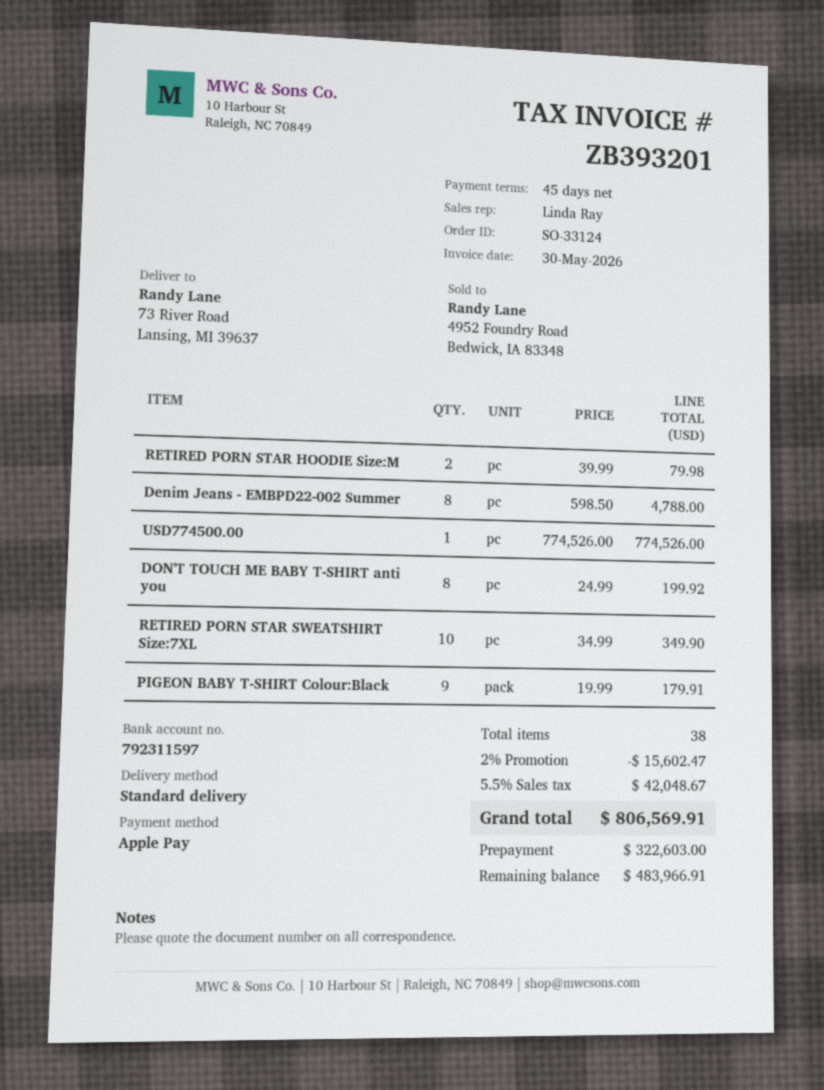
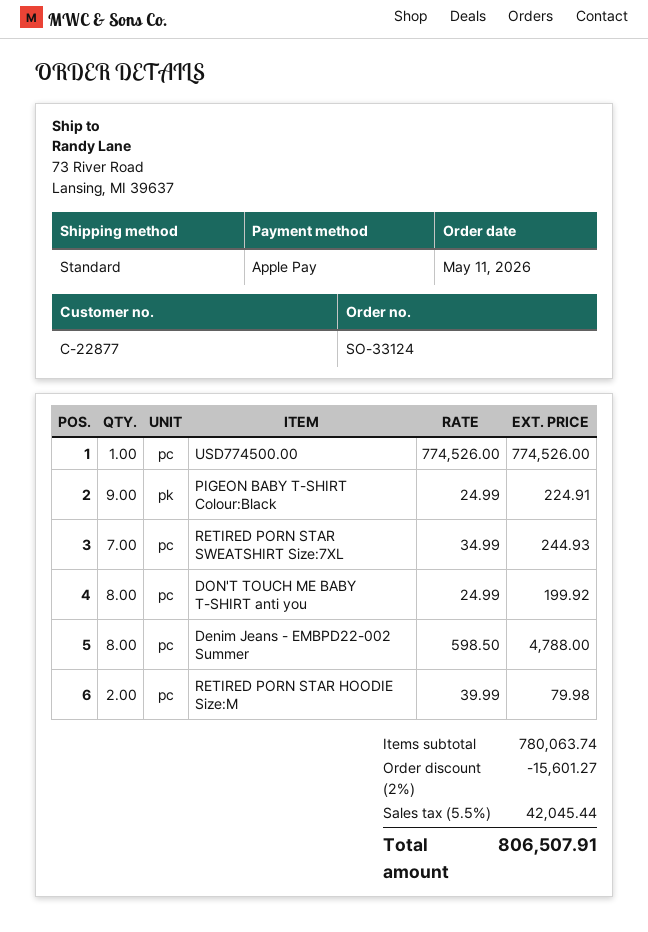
RETIRED PORN STAR SWEATSHIRT Size:7XL: 10 x 34.99 = 349.90 -> 7 x 34.99 = 244.93
PIGEON BABY T-SHIRT Colour:Black: 9 x 19.99 = 179.91 -> 9 x 24.99 = 224.91
discount: 2% = 15602.47 -> 2% = 15601.27
tax: 5.5% = 42048.67 -> 5.5% = 42045.44
total: 806569.91 -> 806507.91

